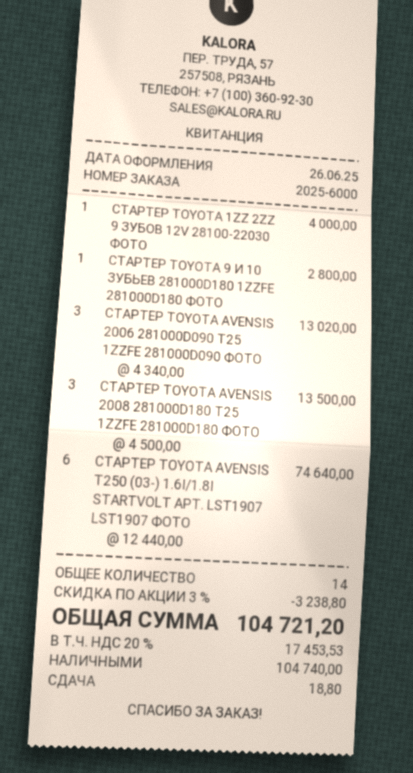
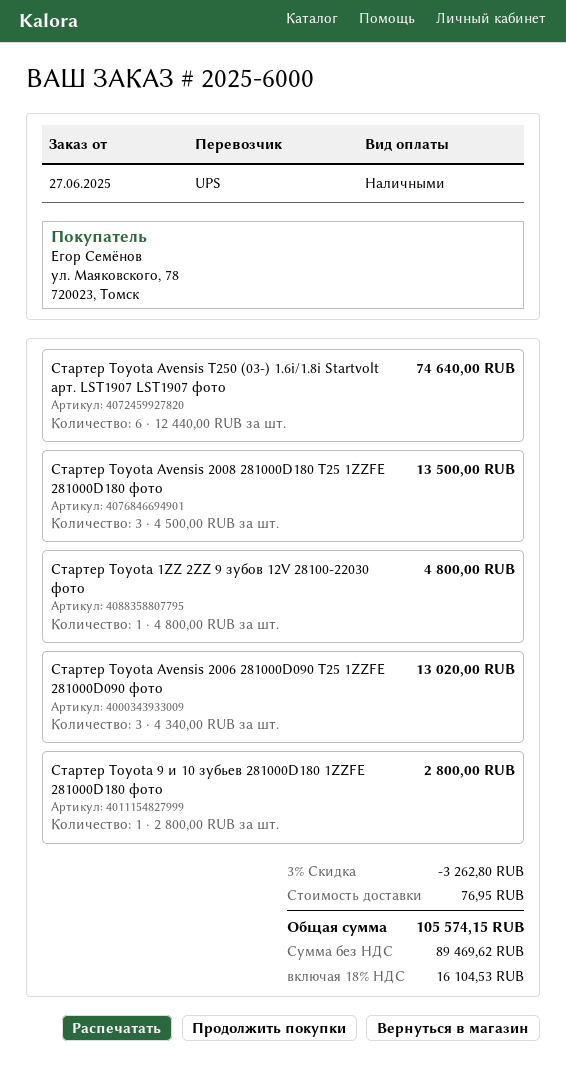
order date: 2025-06-26 -> 2025-06-27
СТАРТЕР TOYOTA 1ZZ 2ZZ 9 ЗУБОВ 12V 28100-22030 ФОТО: 1 x 4000.00 = 4000.00 -> 1 x 4800.00 = 4800.00
discount: 3% = 3238.80 -> 3% = 3262.80
shipping: none -> 76.95
tax: 20% = 17453.53 -> 18% = 16104.53
total: 104721.20 -> 105574.15

